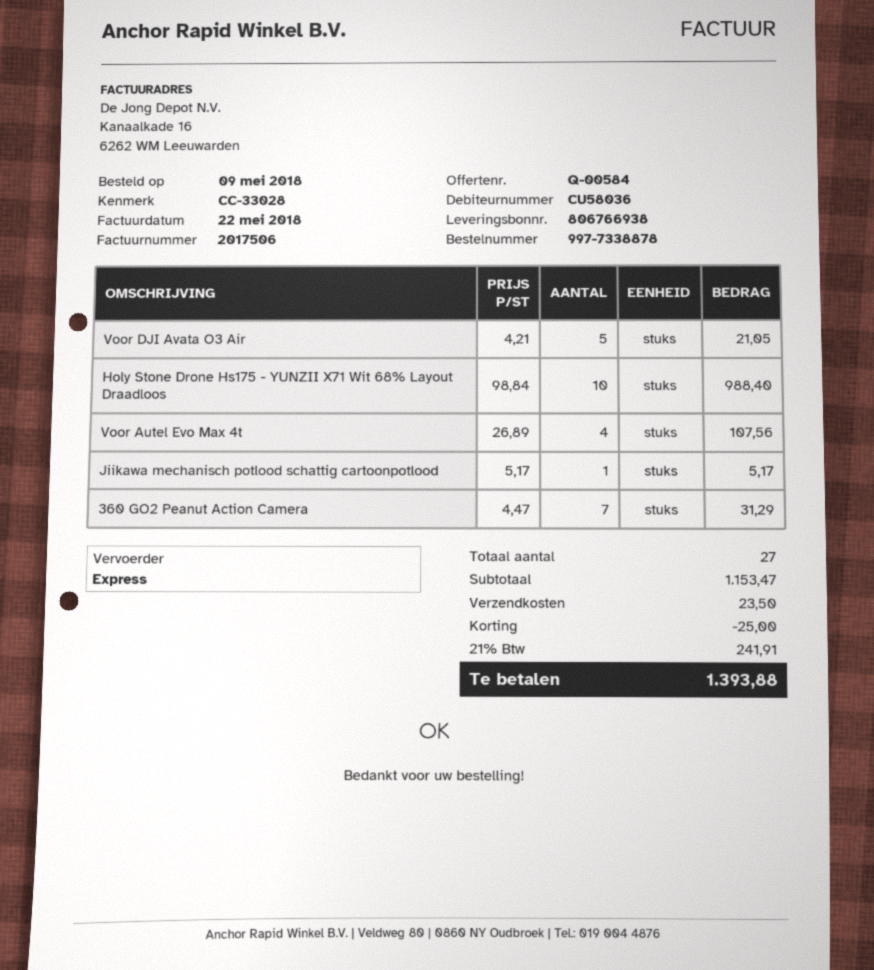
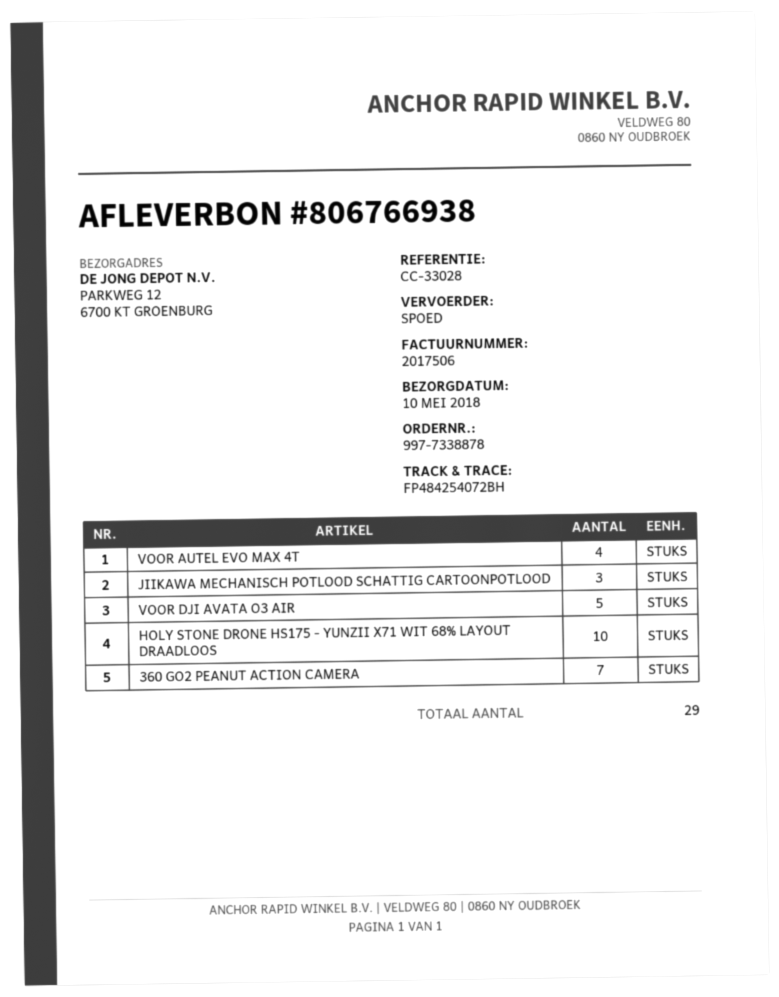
Jiikawa mechanisch potlood schattig cartoonpotlood: 1 -> 3
total quantity: 27 -> 29

